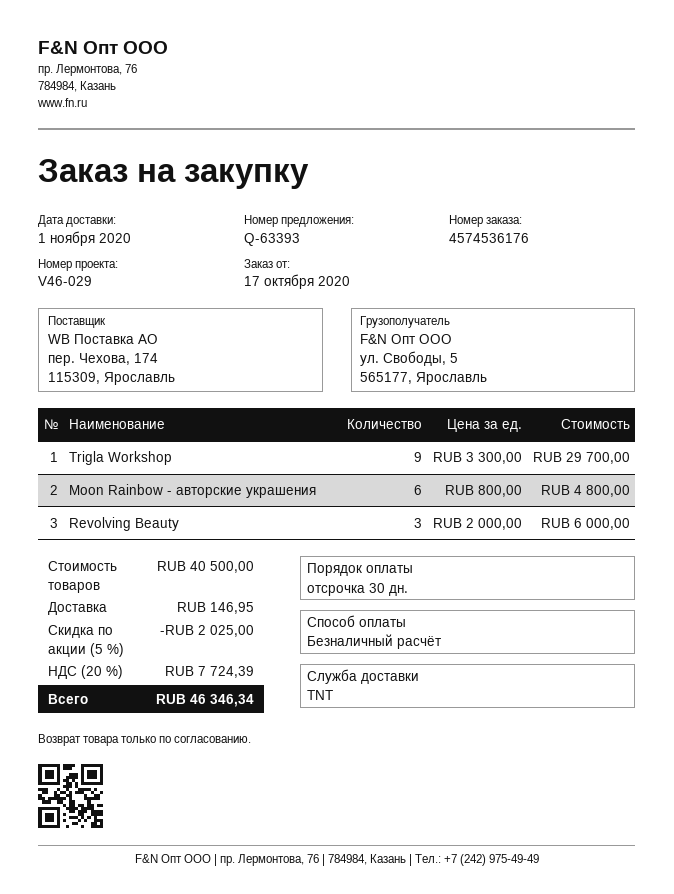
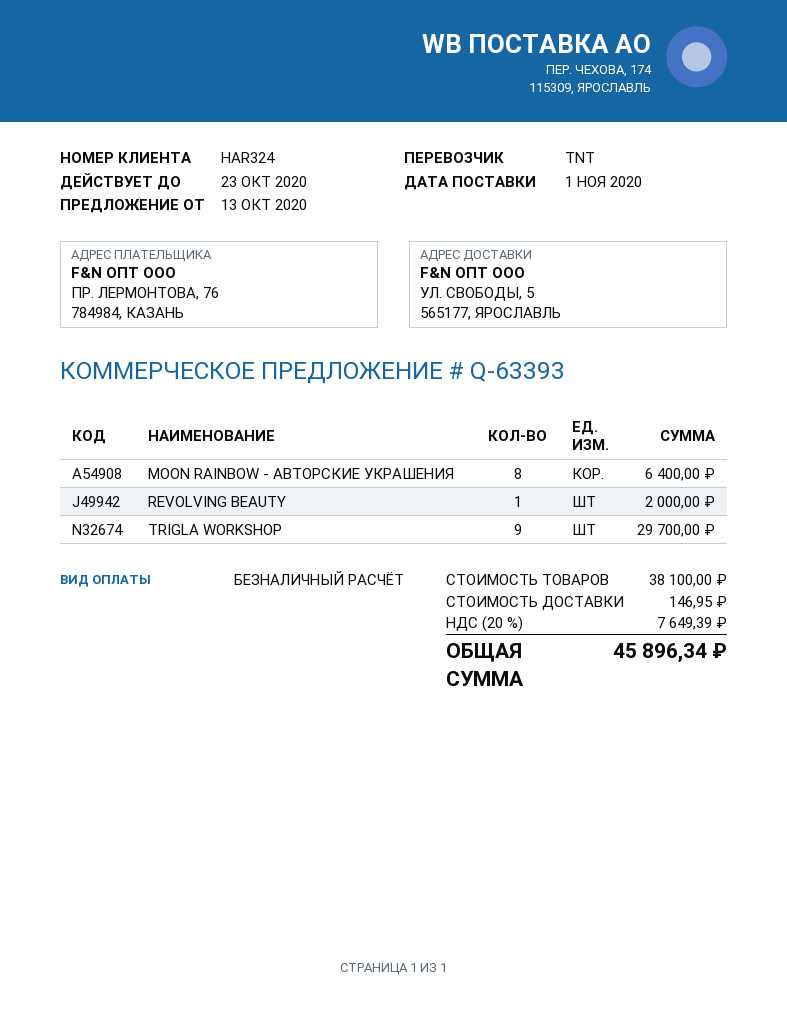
Moon Rainbow - авторские украшения: 6 for 4800.00 -> 8 for 6400.00
Revolving Beauty: 3 for 6000.00 -> 1 for 2000.00
subtotal: 40500.00 -> 38100.00
discount: 5% = 2025.00 -> none
tax: 20% = 7724.39 -> 20% = 7649.39
total: 46346.34 -> 45896.34

